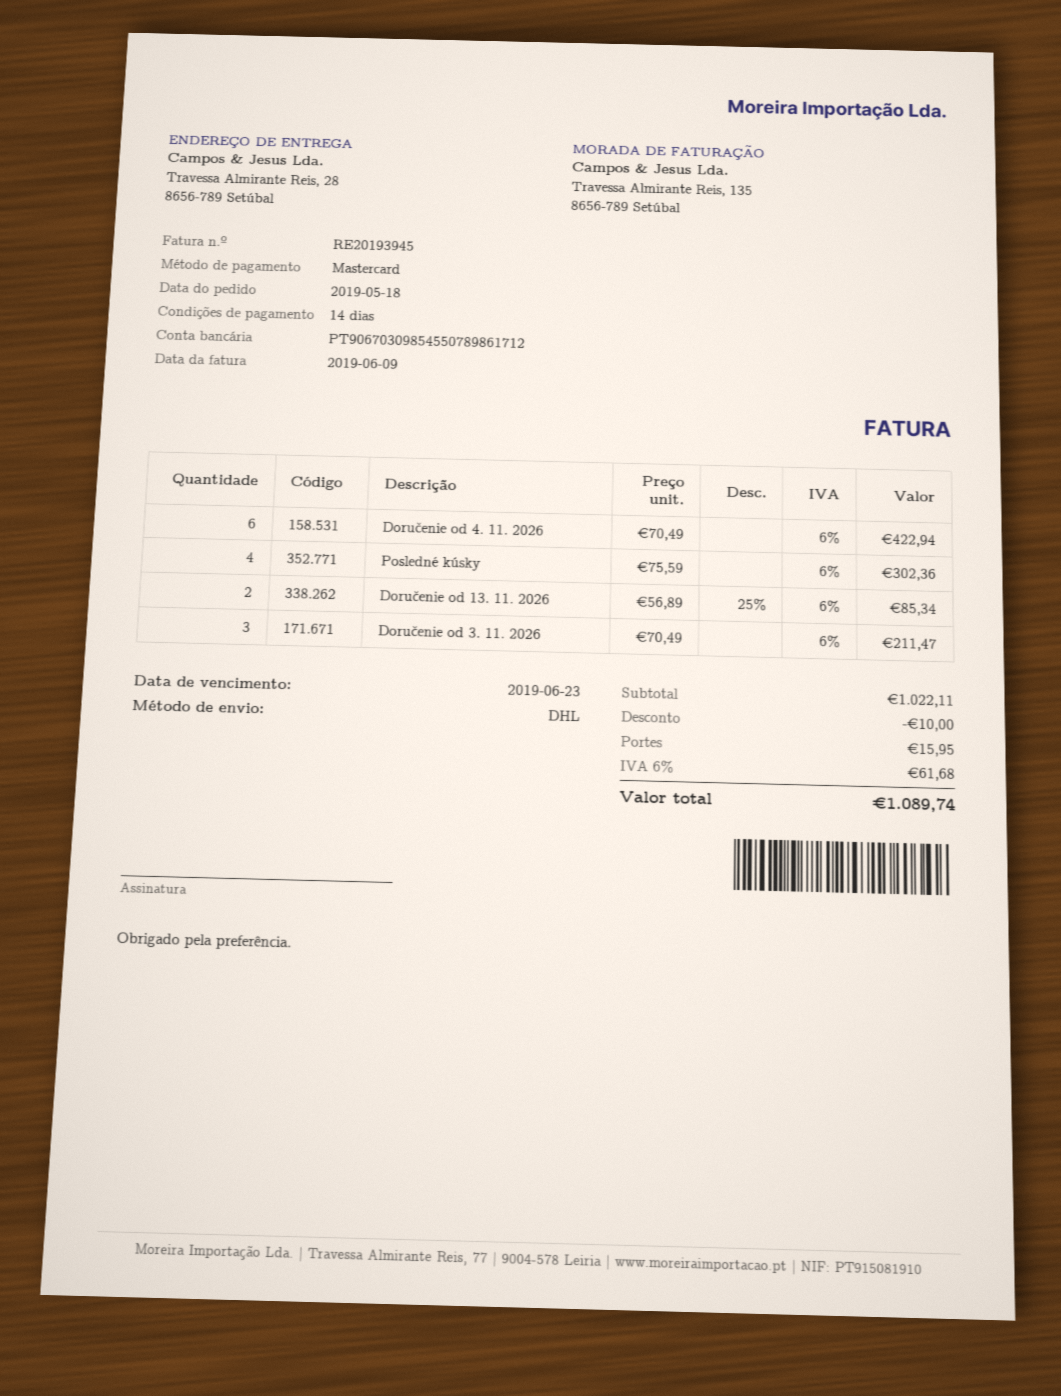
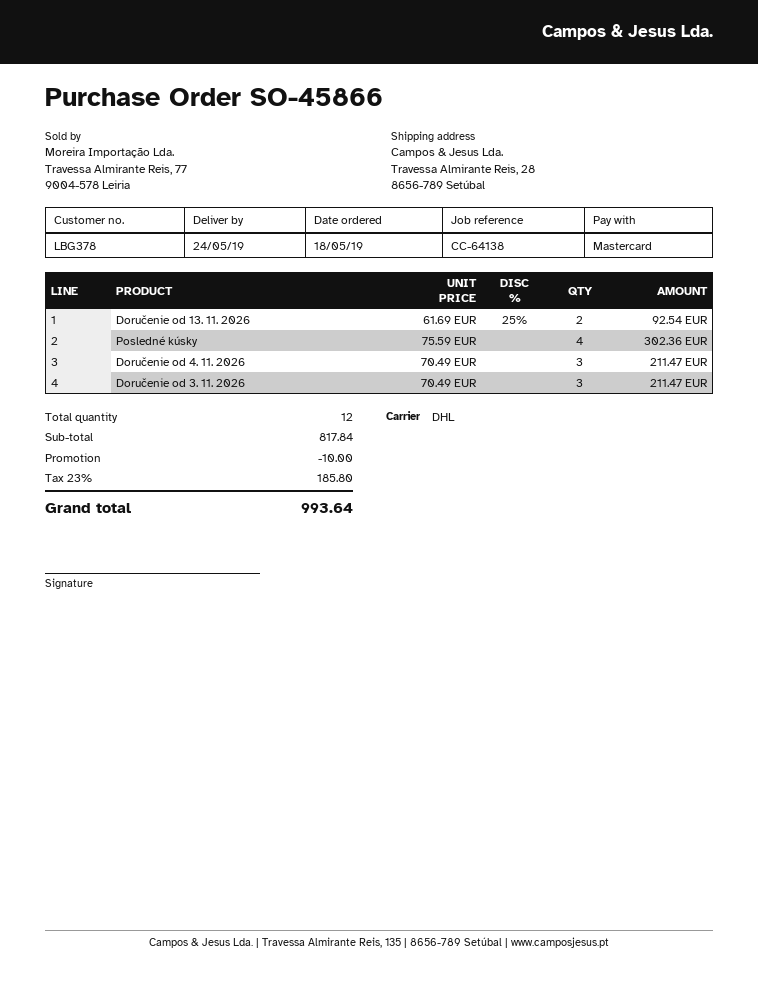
Doručenie od 4. 11. 2026: 6 x 70.49 = 422.94 -> 3 x 70.49 = 211.47
Doručenie od 13. 11. 2026: 2 x 56.89 - 25% = 85.34 -> 2 x 61.69 - 25% = 92.54
subtotal: 1022.11 -> 817.84
shipping: 15.95 -> none
tax: 6% = 61.68 -> 23% = 185.80
total: 1089.74 -> 993.64

